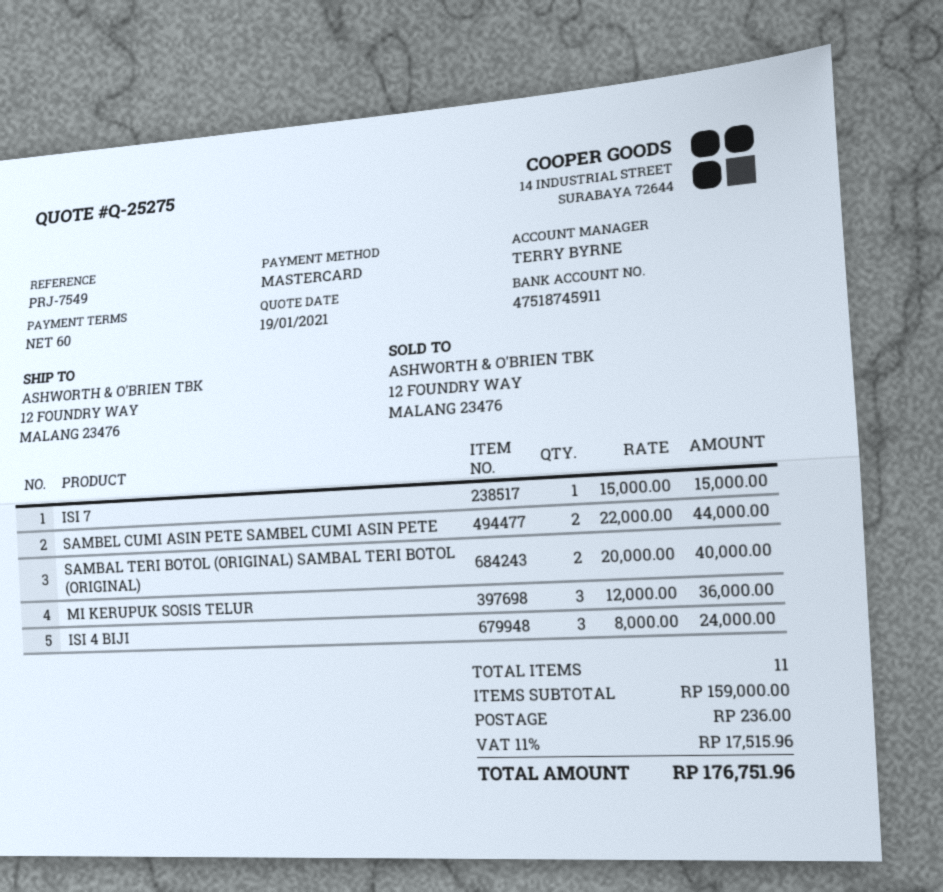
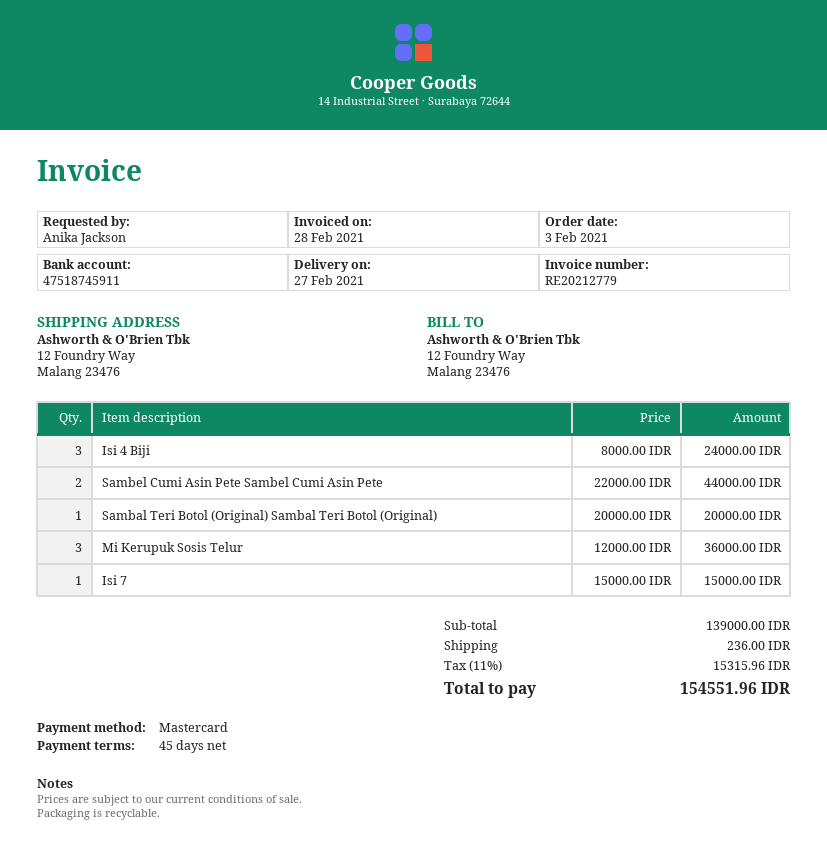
payment terms: 60 days -> 45 days
SAMBAL TERI BOTOL (ORIGINAL) SAMBAL TERI BOTOL (ORIGINAL): 2 x 20000.00 = 40000.00 -> 1 x 20000.00 = 20000.00
subtotal: 159000.00 -> 139000.00
tax: 11% = 17515.96 -> 11% = 15315.96
total: 176751.96 -> 154551.96

